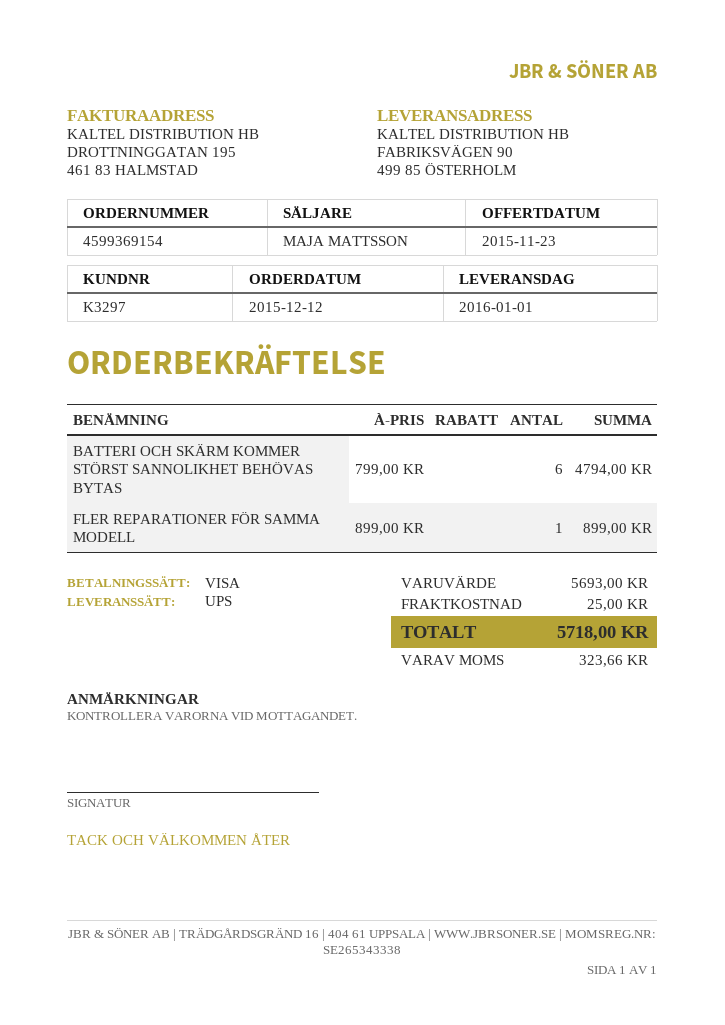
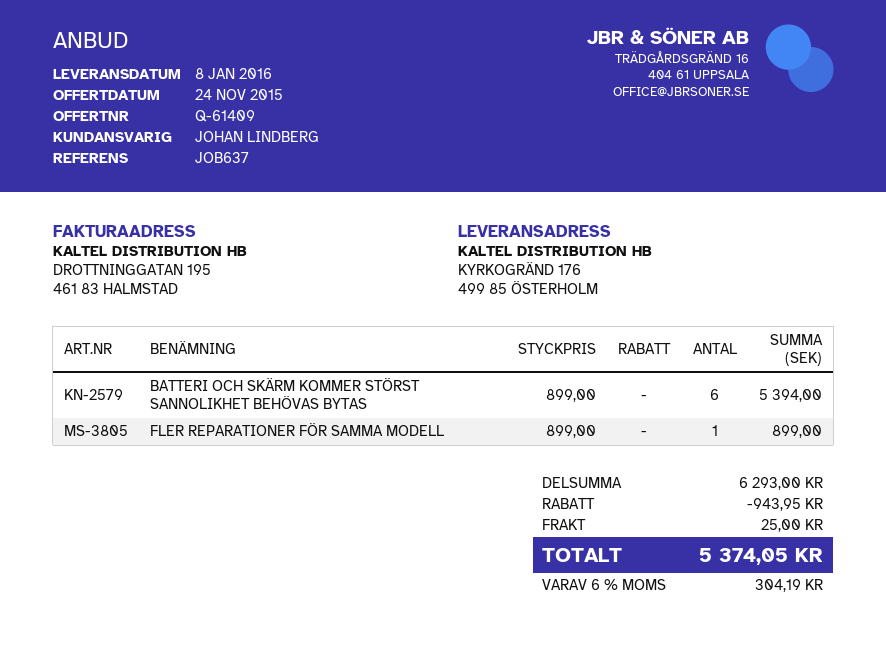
quote date: 2015-11-23 -> 2015-11-24
delivery date: 2016-01-01 -> 2016-01-08
sales rep: MAJA MATTSSON -> JOHAN LINDBERG
ship to: FABRIKSVÄGEN 90, 499 85 ÖSTERHOLM -> KYRKOGRÄND 176, 499 85 ÖSTERHOLM
BATTERI OCH SKÄRM KOMMER STÖRST SANNOLIKHET BEHÖVAS BYTAS: 6 x 799.00 = 4794.00 -> 6 x 899.00 = 5394.00
subtotal: 5693.00 -> 6293.00
discount: none -> 943.95
tax: 323.66 -> 304.19
total: 5718.00 -> 5374.05

